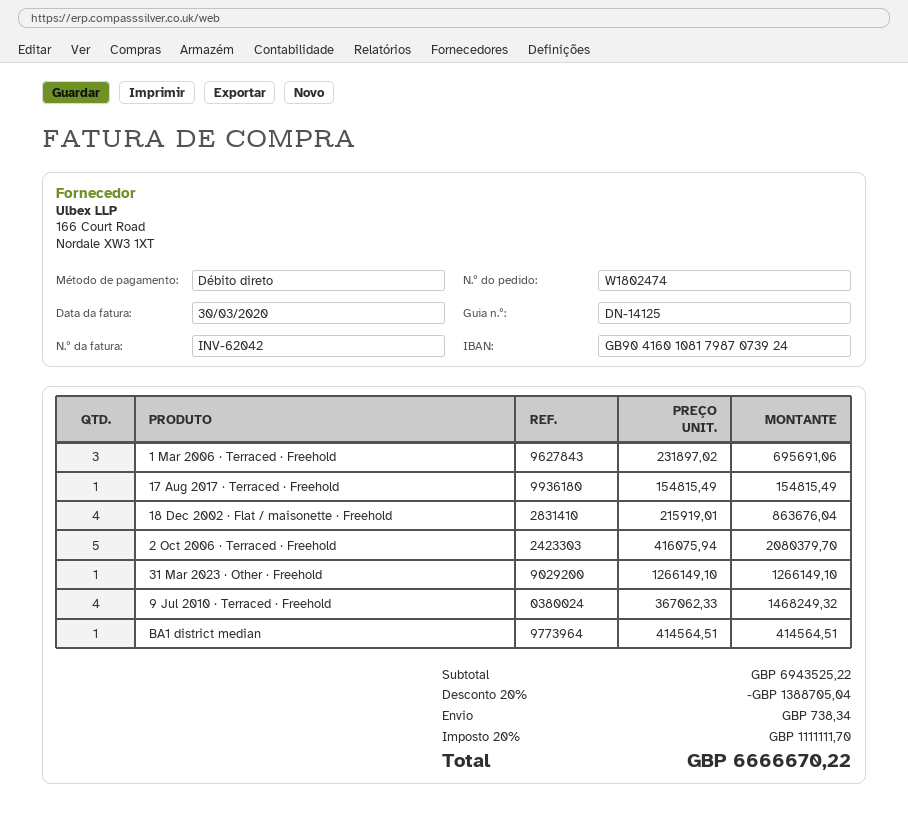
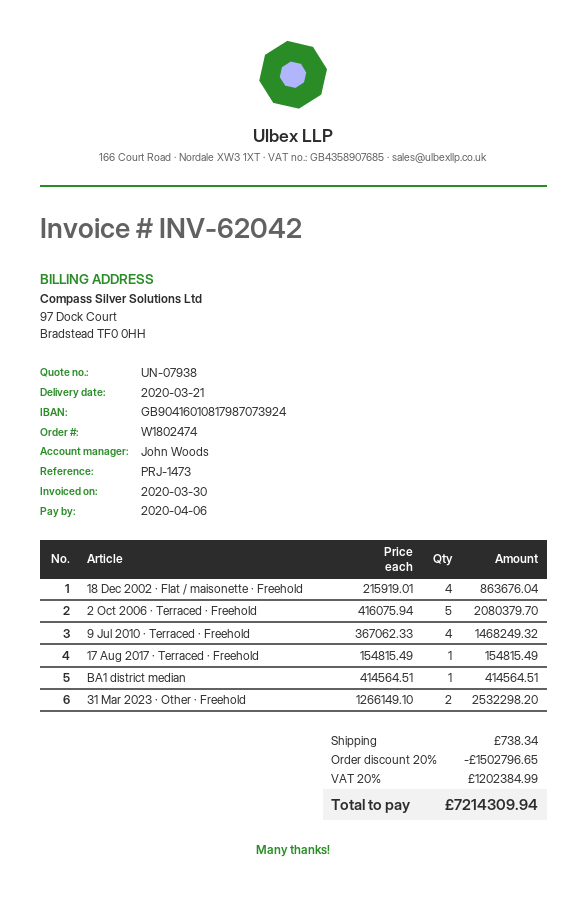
1 Mar 2006 · Terraced · Freehold: 3 x 231897.02 = 695691.06 -> none
31 Mar 2023 · Other · Freehold: 1 x 1266149.10 = 1266149.10 -> 2 x 1266149.10 = 2532298.20
discount: 20% = 1388705.04 -> 20% = 1502796.65
tax: 20% = 1111111.70 -> 20% = 1202384.99
total: 6666670.22 -> 7214309.94

